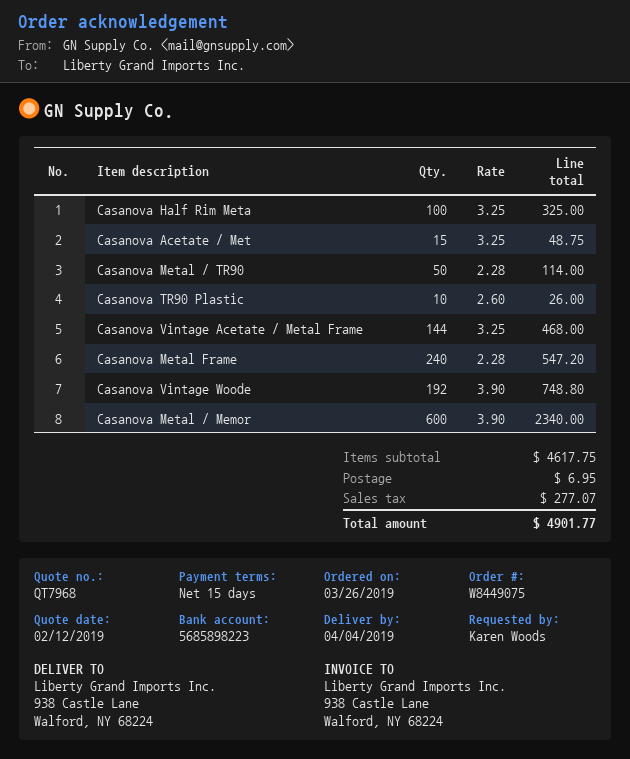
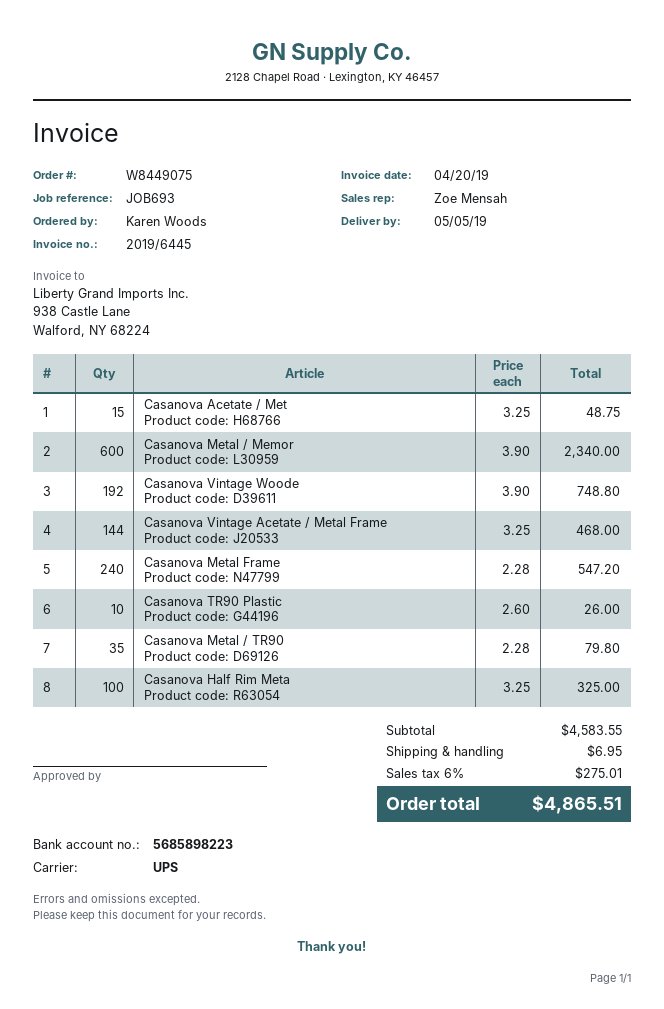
delivery date: 2019-04-04 -> 2019-05-05
Casanova Metal / TR90: 50 x 2.28 = 114.00 -> 35 x 2.28 = 79.80
subtotal: 4617.75 -> 4583.55
tax: 277.07 -> 275.01
total: 4901.77 -> 4865.51

